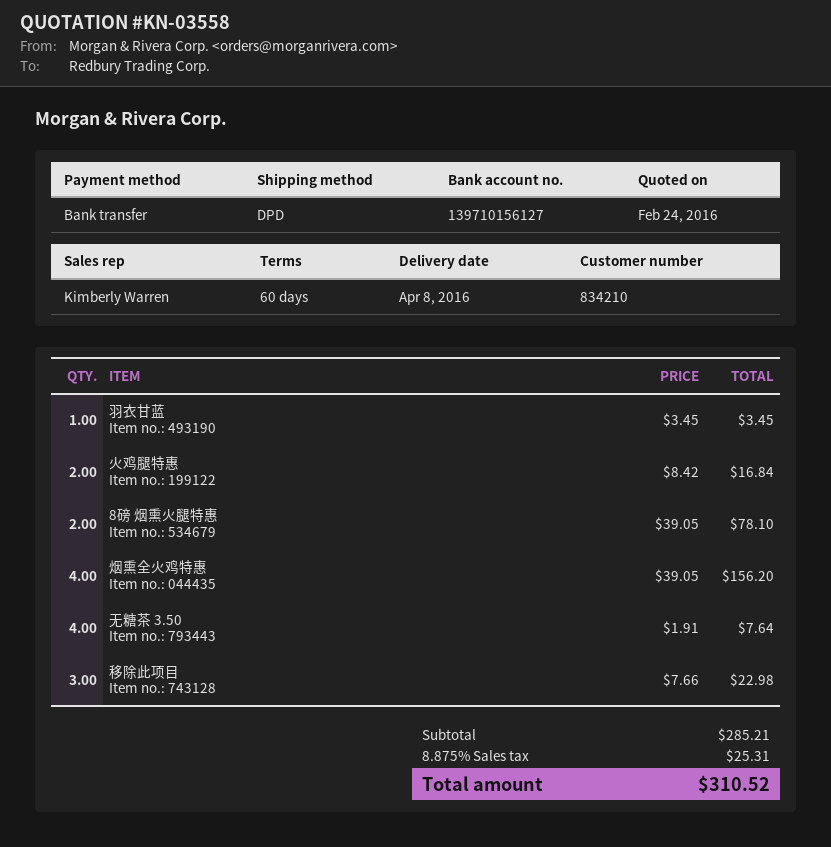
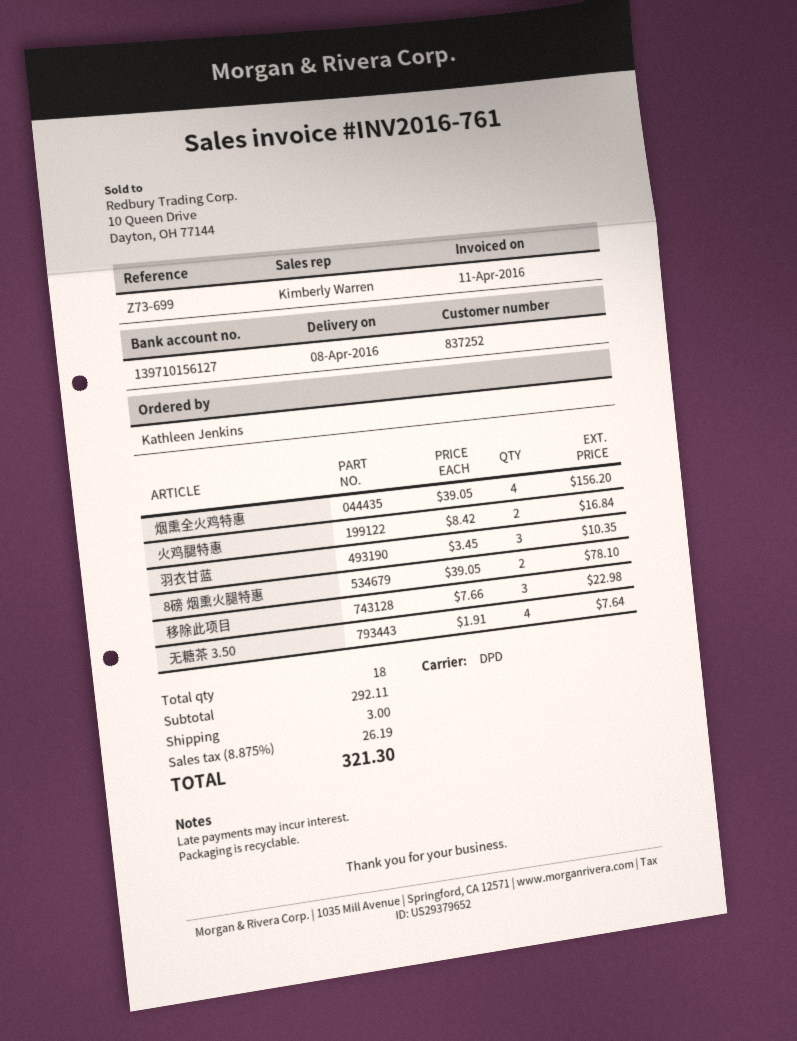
customer number: 834210 -> 837252
羽衣甘蓝: 1 x 3.45 = 3.45 -> 3 x 3.45 = 10.35
subtotal: 285.21 -> 292.11
shipping: none -> 3.00
tax: 8.875% = 25.31 -> 8.875% = 26.19
total: 310.52 -> 321.30

